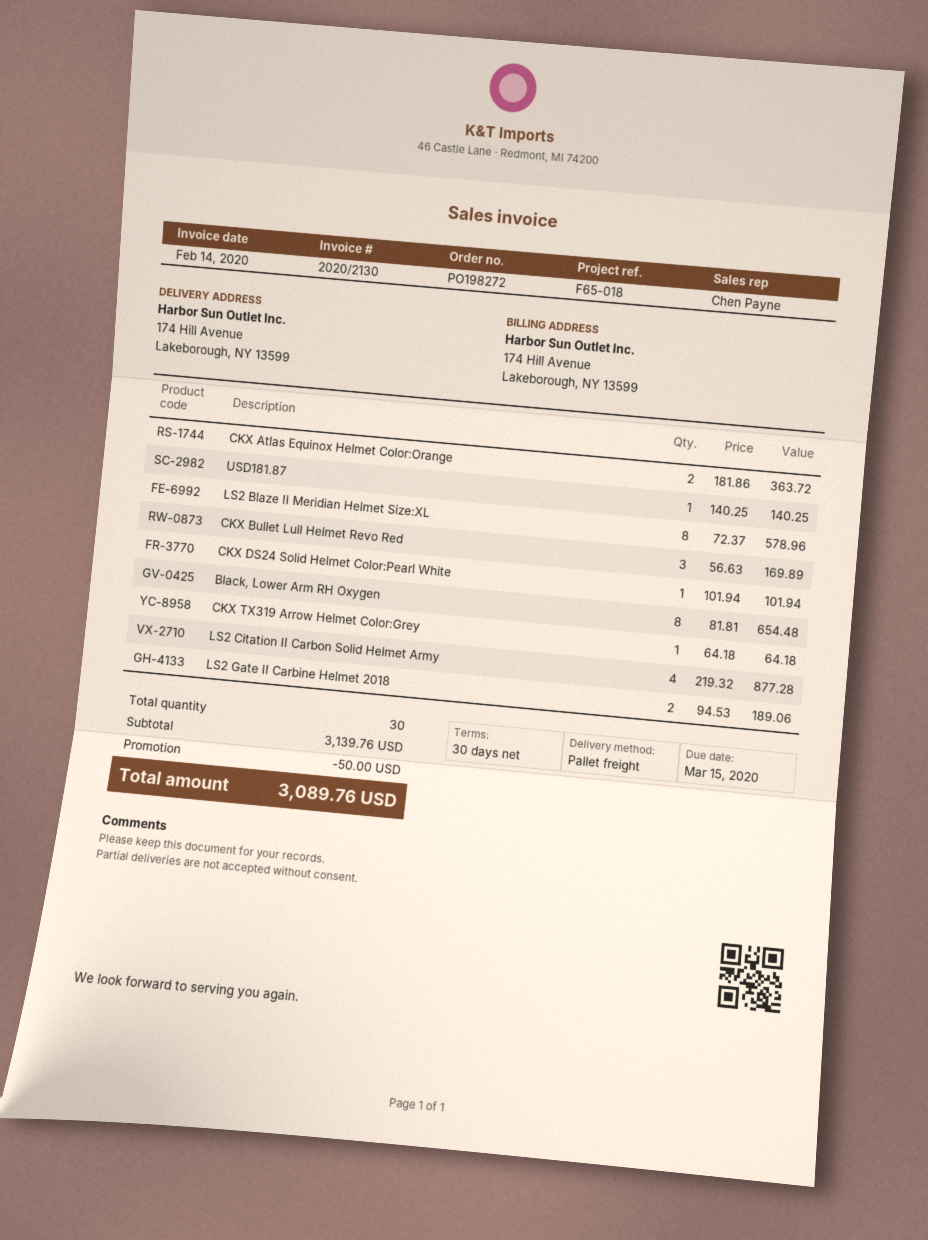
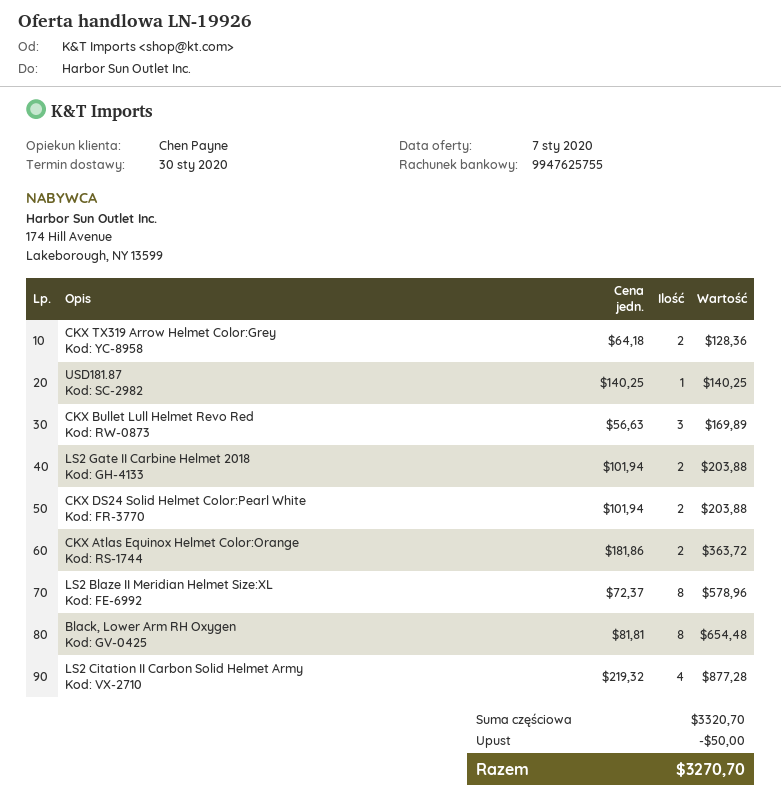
CKX DS24 Solid Helmet Color:Pearl White: 1 x 101.94 = 101.94 -> 2 x 101.94 = 203.88
CKX TX319 Arrow Helmet Color:Grey: 1 x 64.18 = 64.18 -> 2 x 64.18 = 128.36
LS2 Gate II Carbine Helmet 2018: 2 x 94.53 = 189.06 -> 2 x 101.94 = 203.88
subtotal: 3139.76 -> 3320.70
total: 3089.76 -> 3270.70

